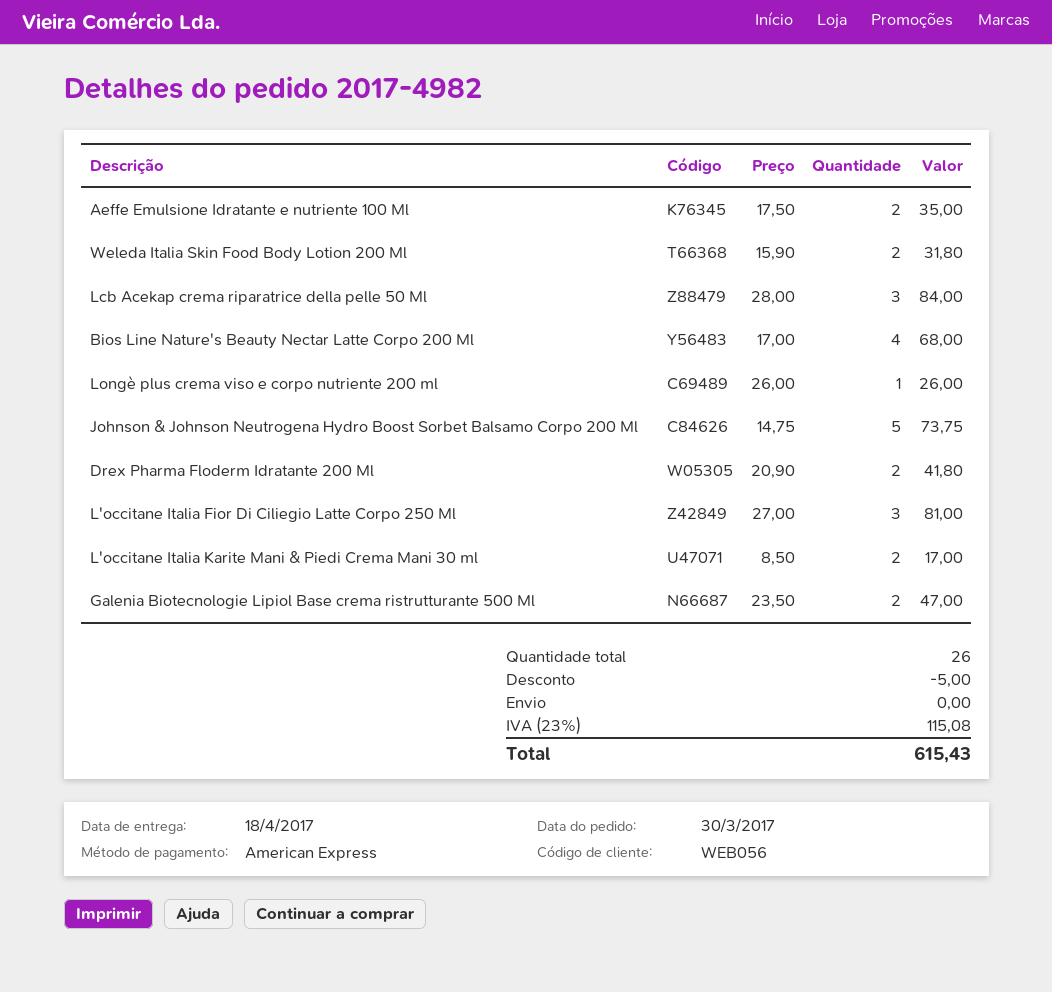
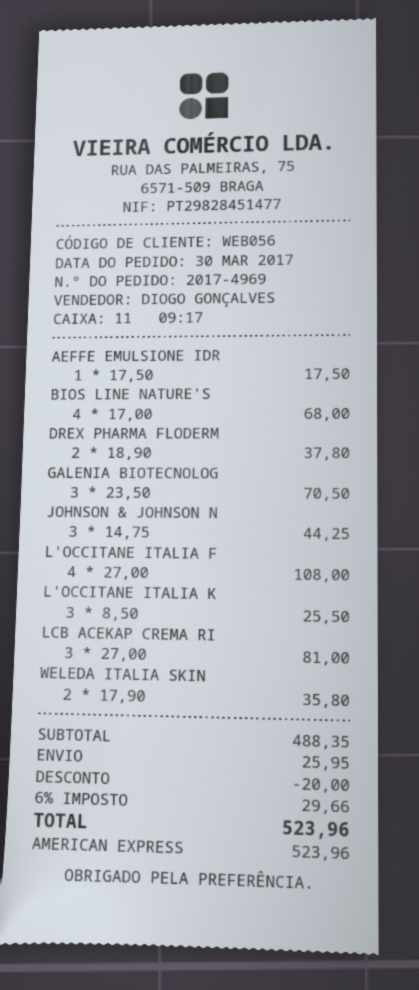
order number: 2017-4982 -> 2017-4969
Aeffe Emulsione Idratante e nutriente 100 Ml: 2 x 17.50 = 35.00 -> 1 x 17.50 = 17.50
Weleda Italia Skin Food Body Lotion 200 Ml: 2 x 15.90 = 31.80 -> 2 x 17.90 = 35.80
Lcb Acekap crema riparatrice della pelle 50 Ml: 3 x 28.00 = 84.00 -> 3 x 27.00 = 81.00
Longè plus crema viso e corpo nutriente 200 ml: 1 x 26.00 = 26.00 -> none
Johnson & Johnson Neutrogena Hydro Boost Sorbet Balsamo Corpo 200 Ml: 5 x 14.75 = 73.75 -> 3 x 14.75 = 44.25
Drex Pharma Floderm Idratante 200 Ml: 2 x 20.90 = 41.80 -> 2 x 18.90 = 37.80
L'occitane Italia Fior Di Ciliegio Latte Corpo 250 Ml: 3 x 27.00 = 81.00 -> 4 x 27.00 = 108.00
L'occitane Italia Karite Mani & Piedi Crema Mani 30 ml: 2 x 8.50 = 17.00 -> 3 x 8.50 = 25.50
Galenia Biotecnologie Lipiol Base crema ristrutturante 500 Ml: 2 x 23.50 = 47.00 -> 3 x 23.50 = 70.50
discount: 5.00 -> 20.00
shipping: 0.00 -> 25.95
tax: 23% = 115.08 -> 6% = 29.66
total: 615.43 -> 523.96

